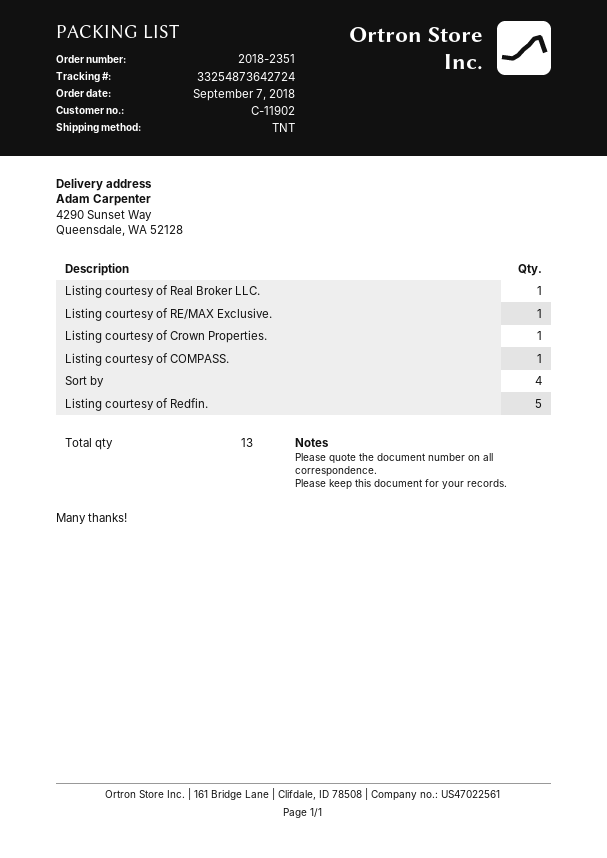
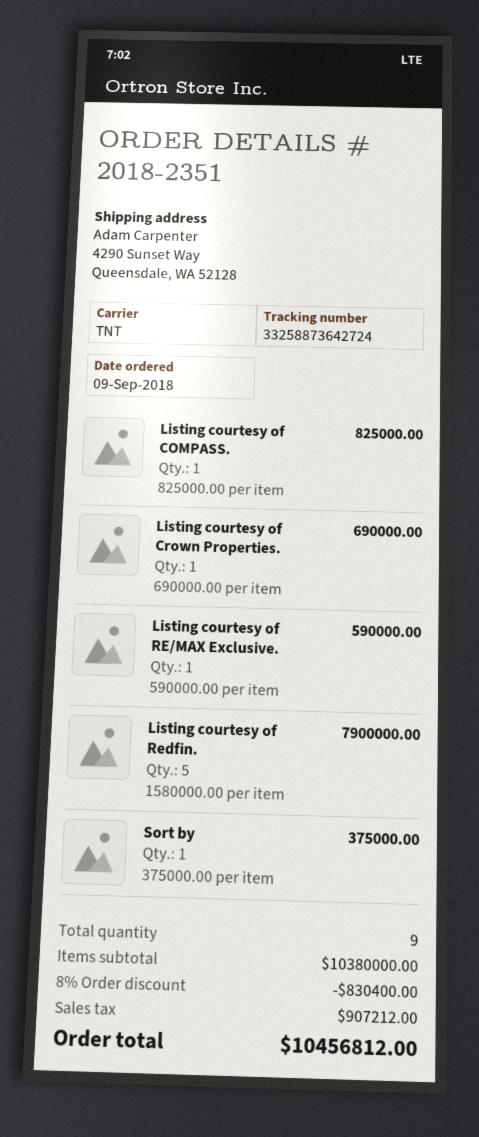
order date: 2018-09-07 -> 2018-09-09
tracking number: 33254873642724 -> 33258873642724
Listing courtesy of Real Broker LLC.: 1 -> none
Sort by: 4 -> 1
total quantity: 13 -> 9

